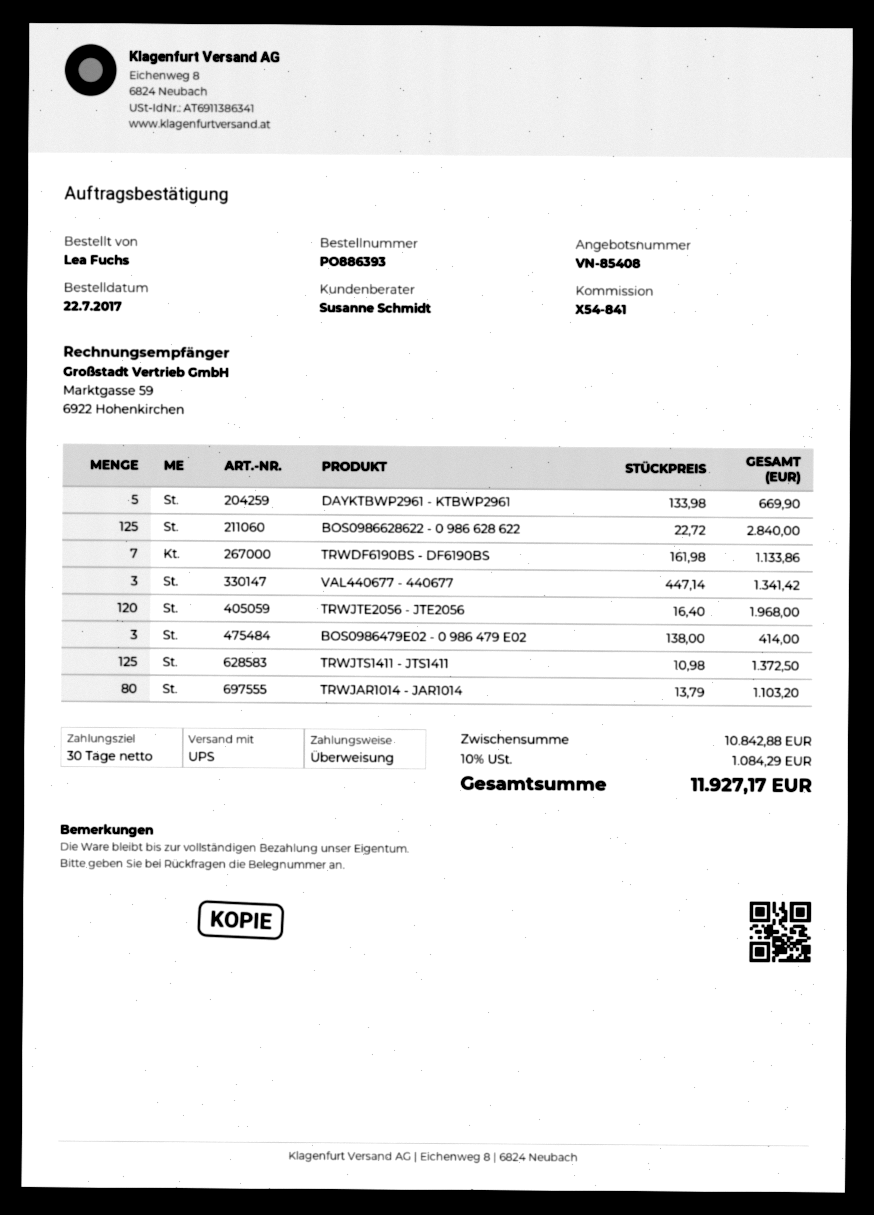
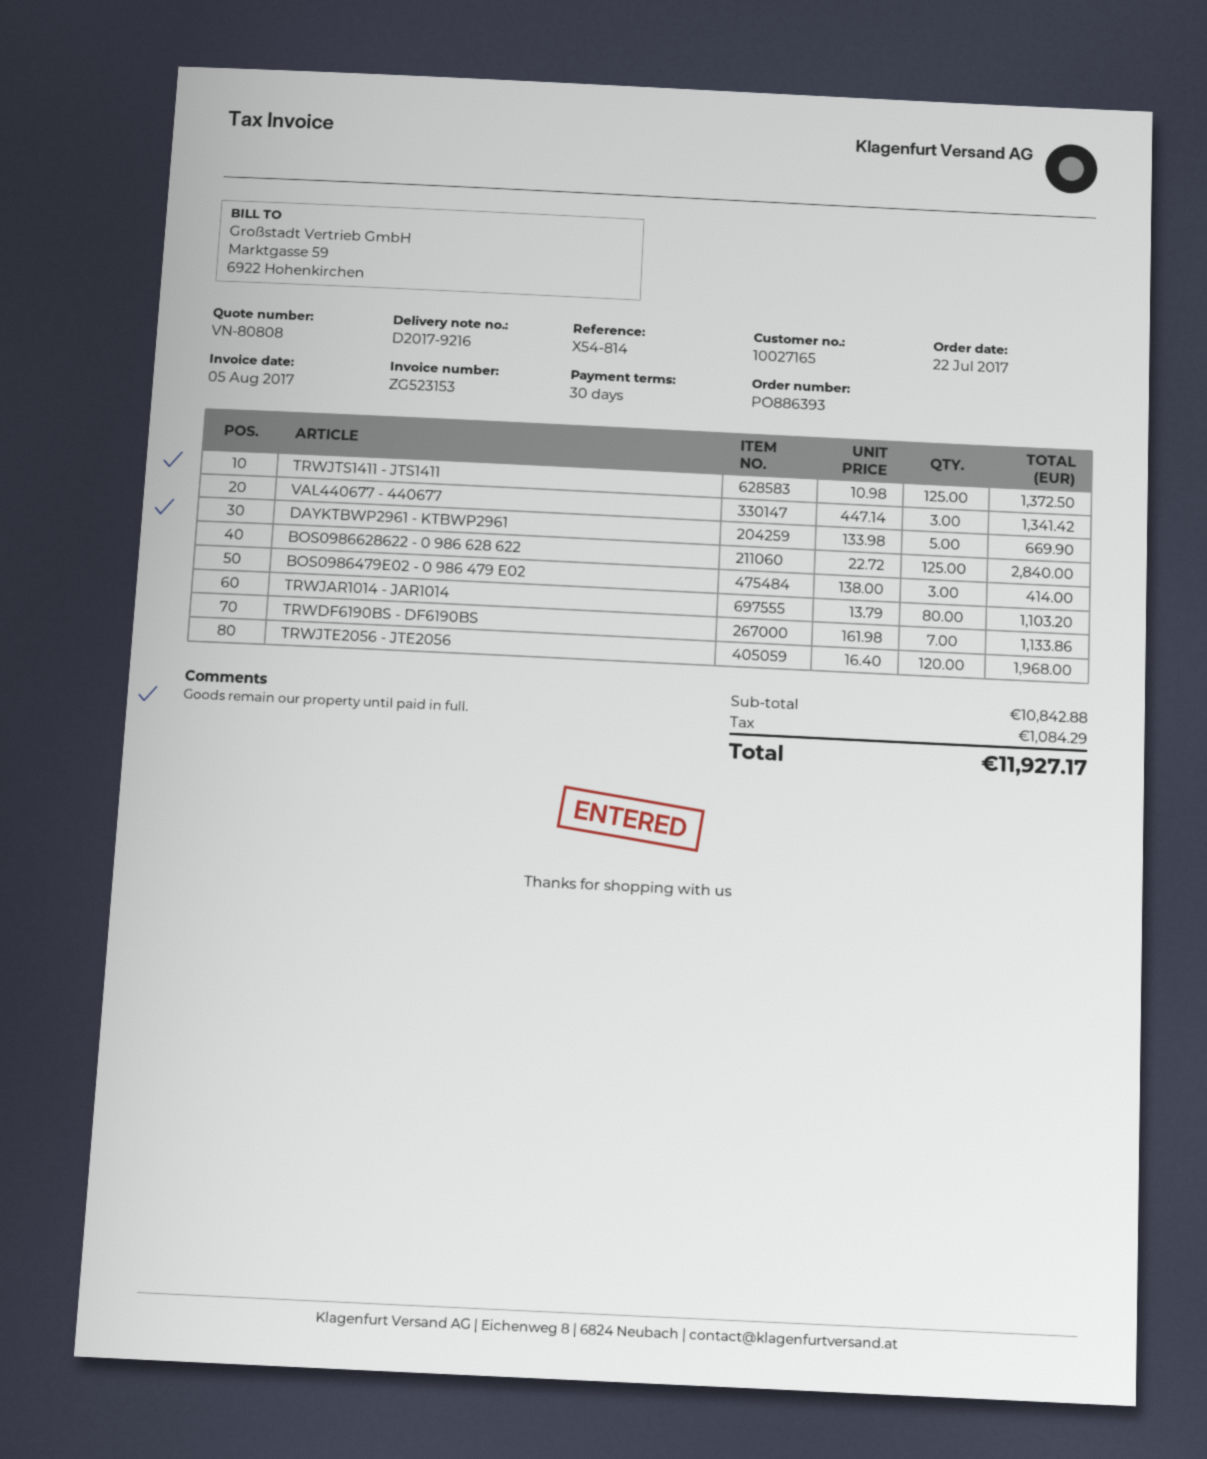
quote number: VN-85408 -> VN-80808
reference: X54-841 -> X54-814

